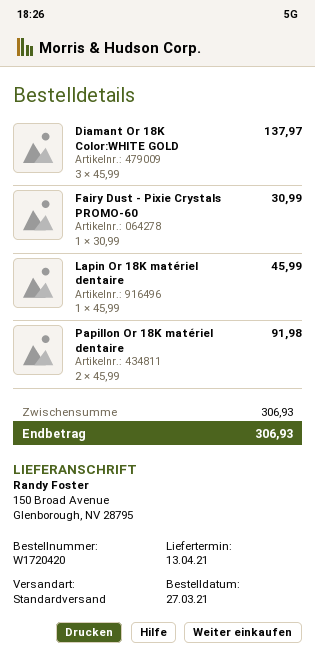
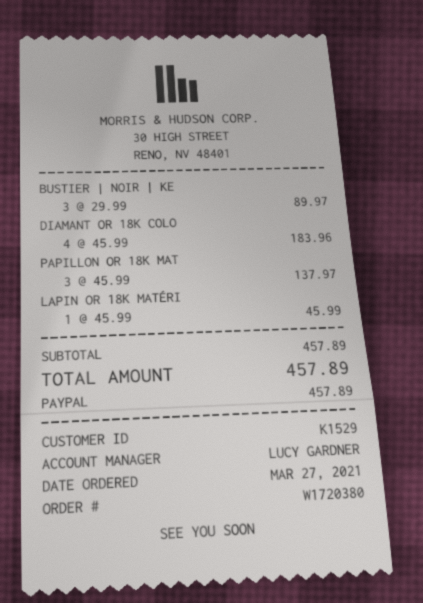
order number: W1720420 -> W1720380
Diamant Or 18K Color:WHITE GOLD: 3 x 45.99 = 137.97 -> 4 x 45.99 = 183.96
Fairy Dust - Pixie Crystals PROMO-60: 1 x 30.99 = 30.99 -> none
Papillon Or 18K matériel dentaire: 2 x 45.99 = 91.98 -> 3 x 45.99 = 137.97
BUSTIER | NOIR | KE: none -> 3 x 29.99 = 89.97
subtotal: 306.93 -> 457.89
total: 306.93 -> 457.89

